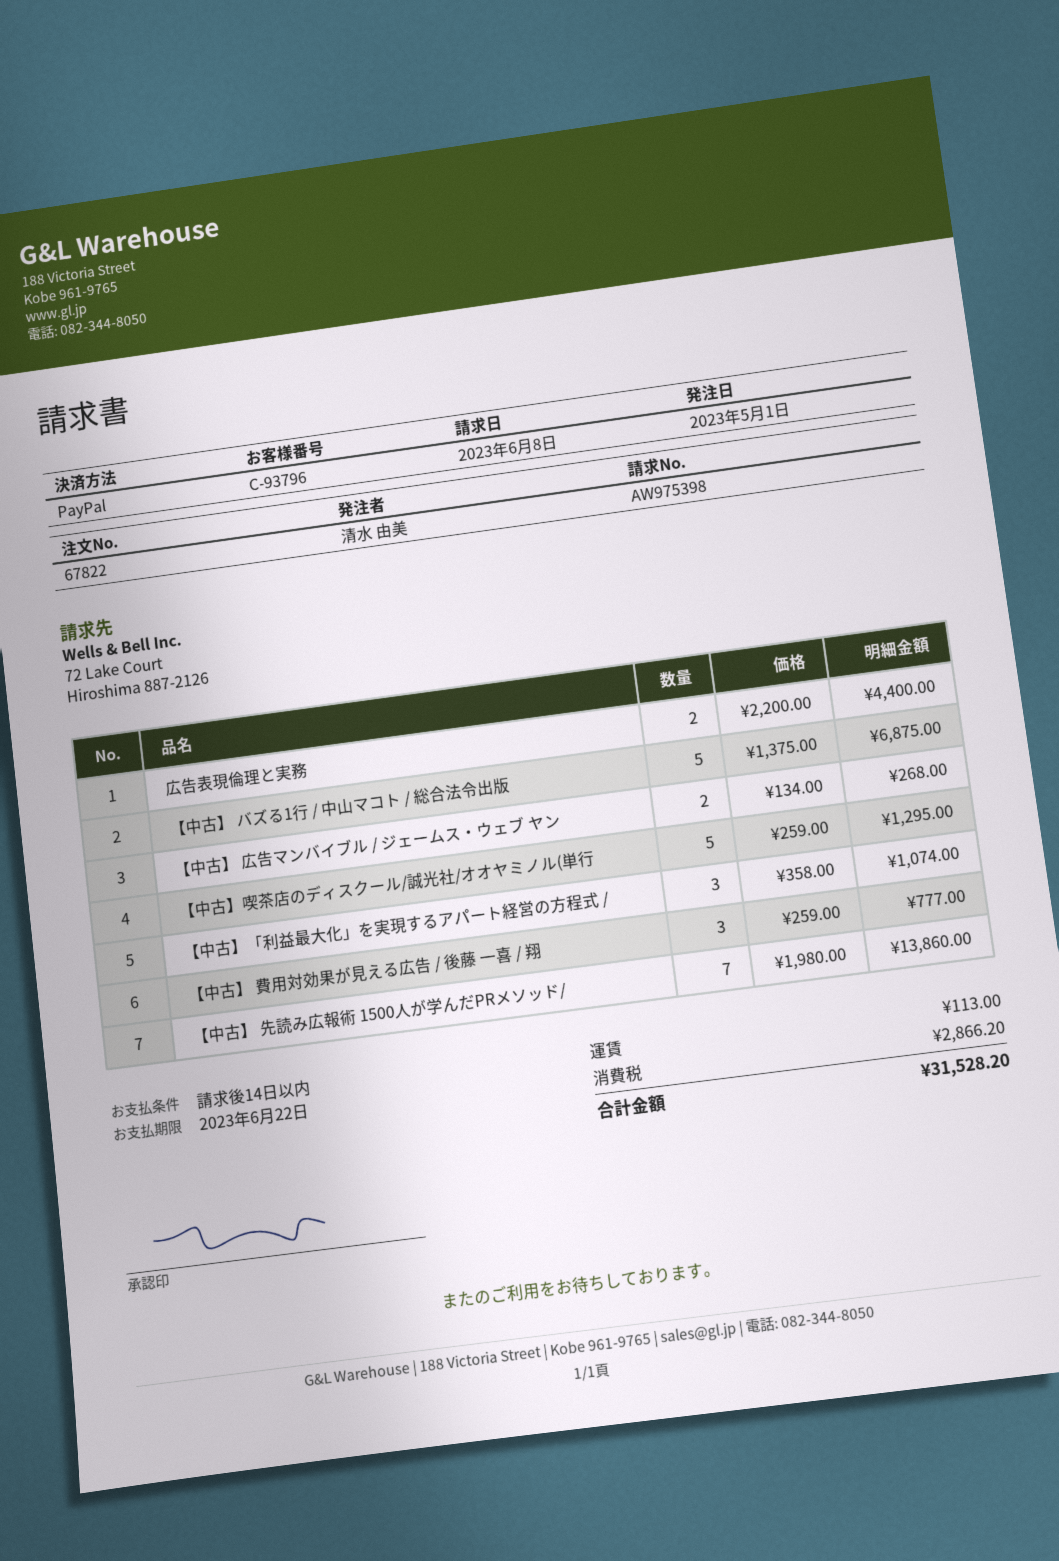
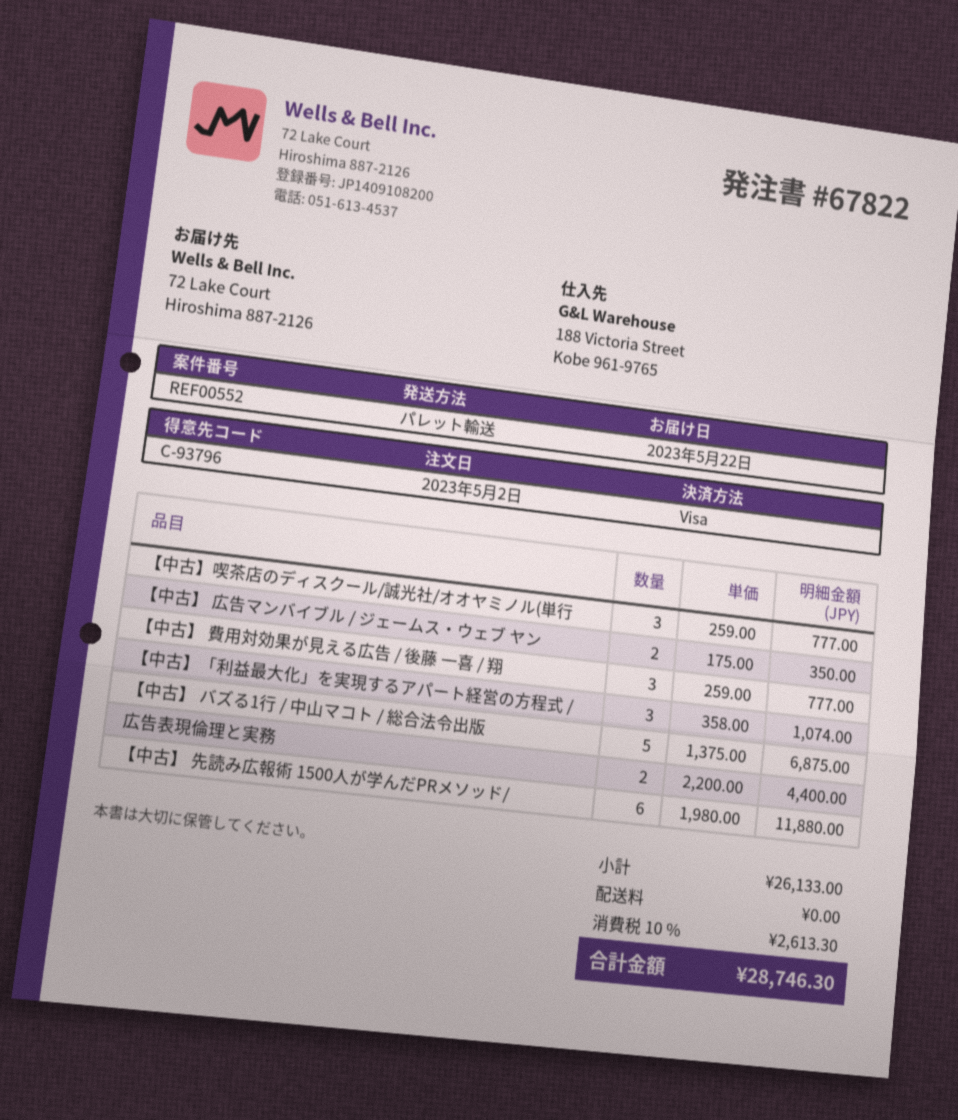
order date: 2023-05-01 -> 2023-05-02
payment method: PayPal -> Visa
【中古】 広告マンバイブル / ジェームス・ウェブ ヤン: 2 x 134.00 = 268.00 -> 2 x 175.00 = 350.00
【中古】喫茶店のディスクール/誠光社/オオヤミノル(単行: 5 x 259.00 = 1295.00 -> 3 x 259.00 = 777.00
【中古】 先読み広報術 1500人が学んだPRメソッド/: 7 x 1980.00 = 13860.00 -> 6 x 1980.00 = 11880.00
shipping: 113.00 -> 0.00
tax: 2866.20 -> 2613.30
total: 31528.20 -> 28746.30

